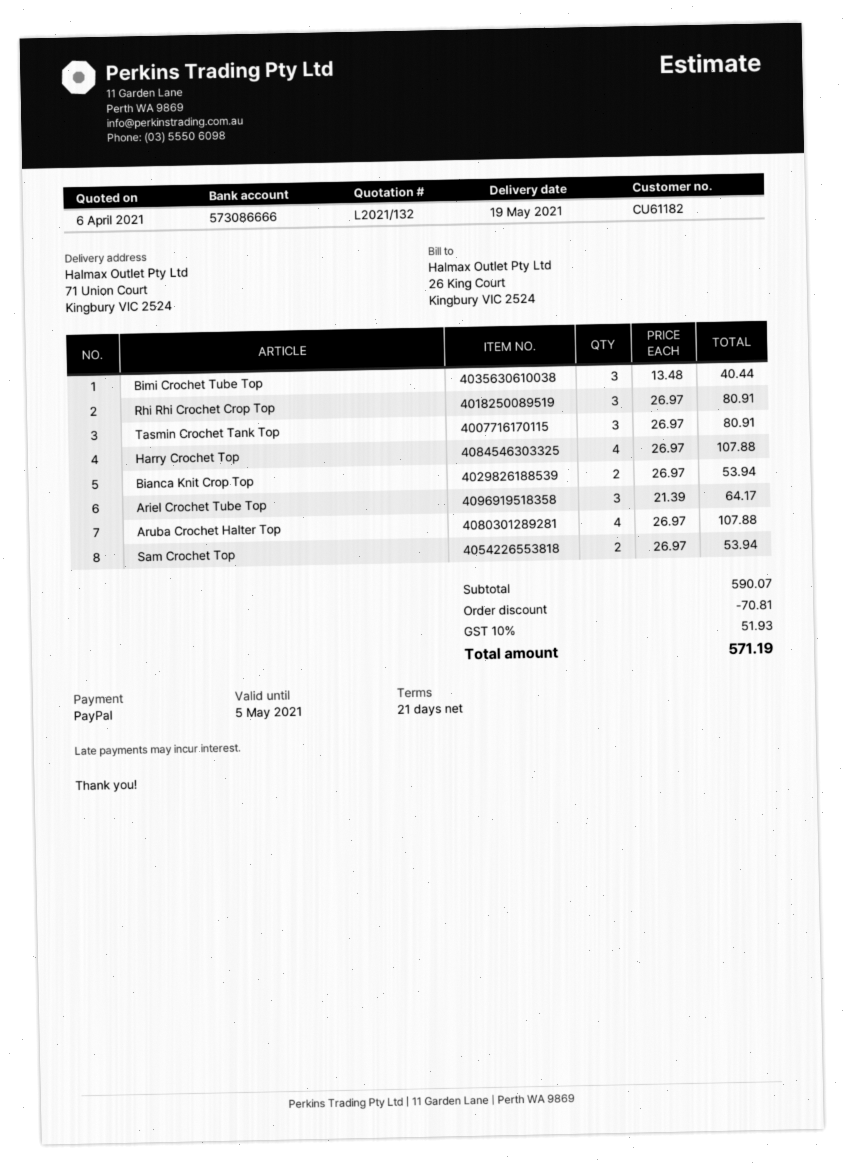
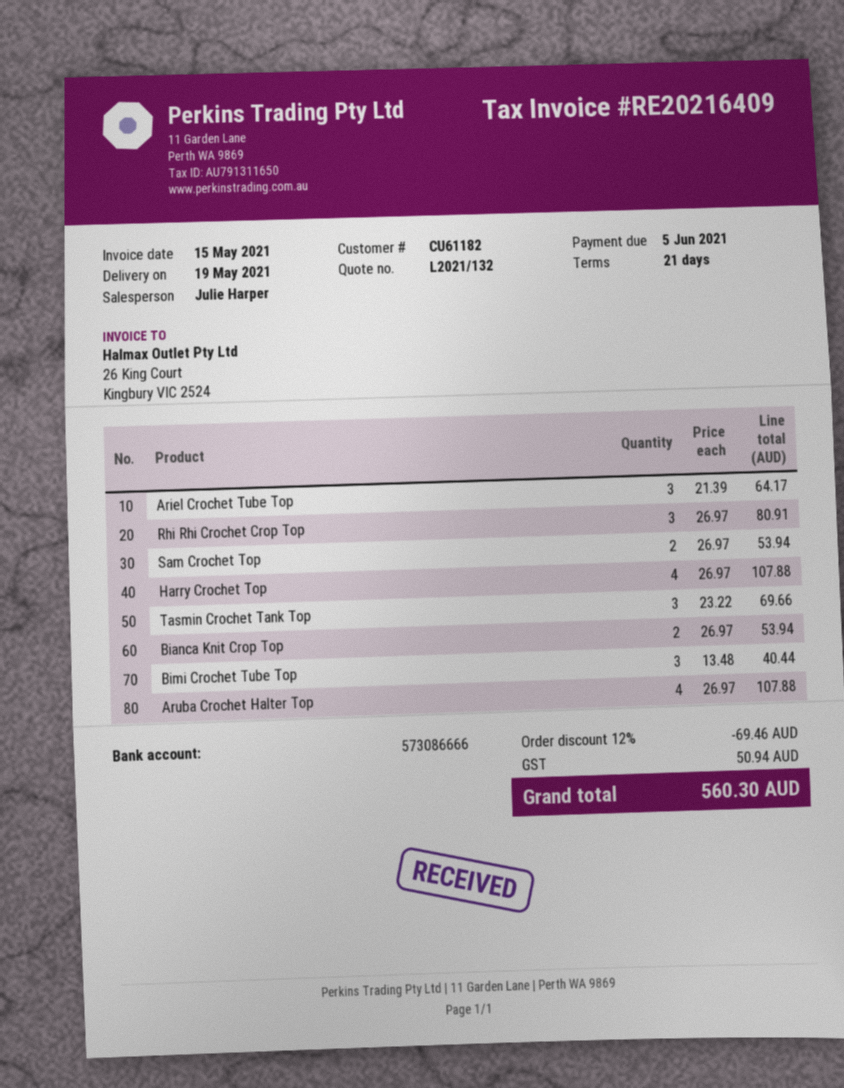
Tasmin Crochet Tank Top: 3 x 26.97 = 80.91 -> 3 x 23.22 = 69.66
discount: 70.81 -> 69.46
tax: 51.93 -> 50.94
total: 571.19 -> 560.30

